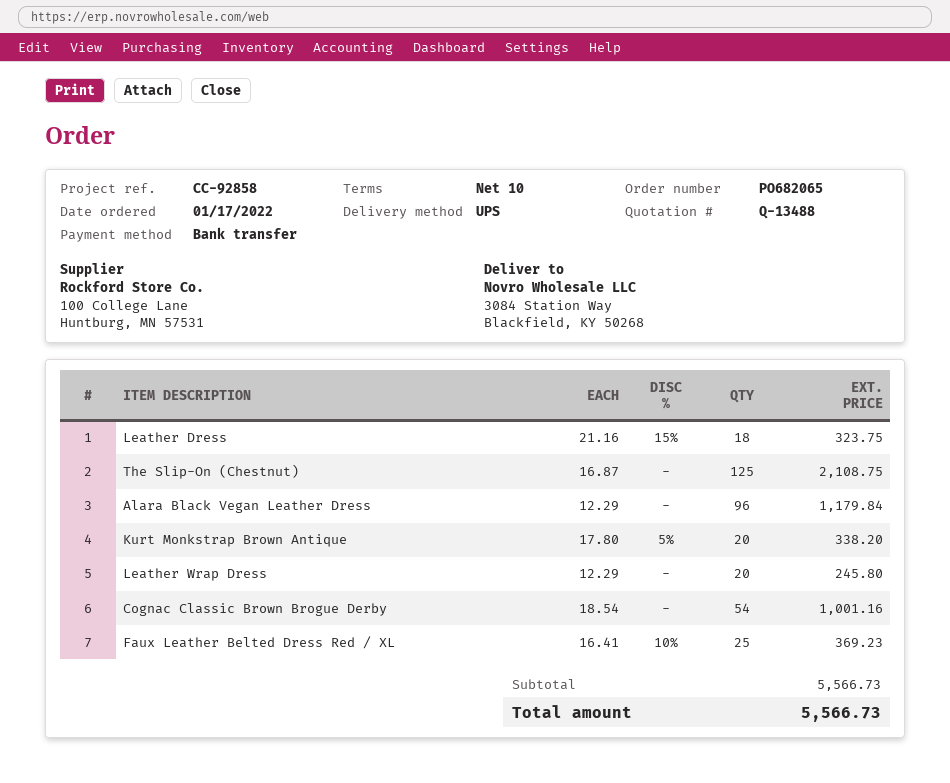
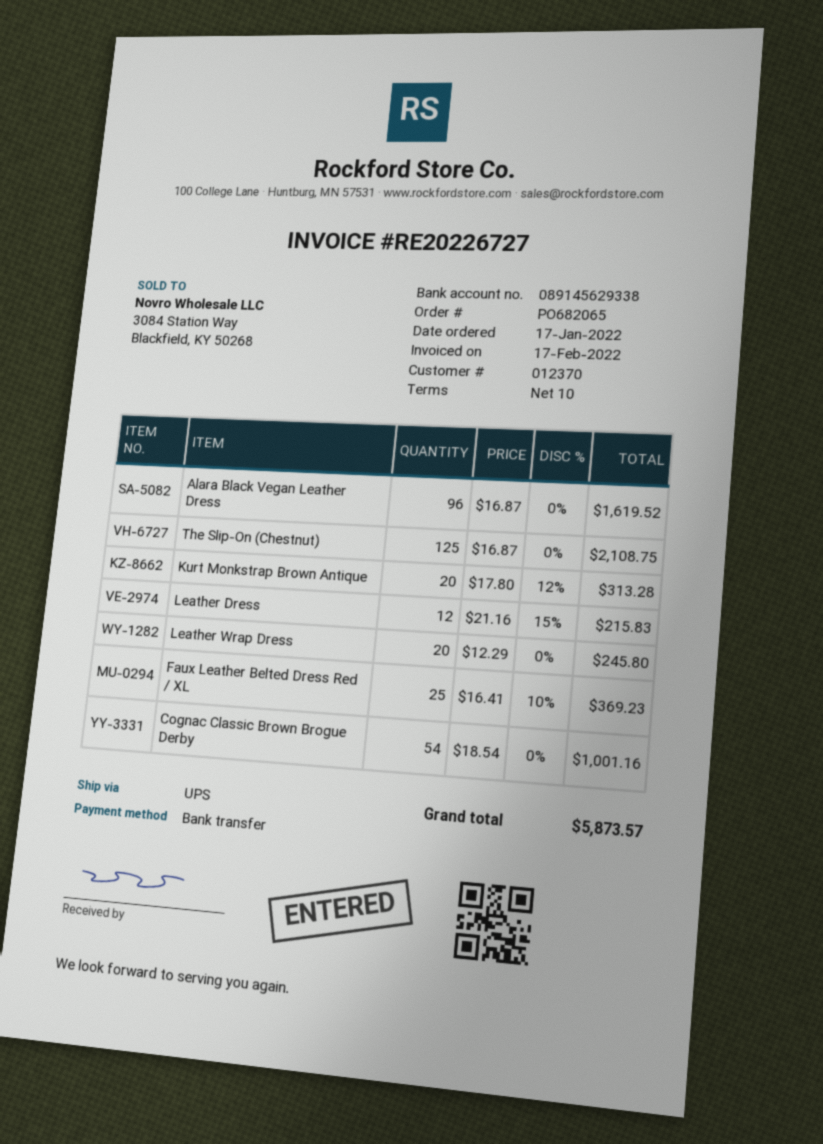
Leather Dress: 18 x 21.16 - 15% = 323.75 -> 12 x 21.16 - 15% = 215.83
Alara Black Vegan Leather Dress: 96 x 12.29 = 1179.84 -> 96 x 16.87 = 1619.52
Kurt Monkstrap Brown Antique: 20 x 17.80 - 5% = 338.20 -> 20 x 17.80 - 12% = 313.28
total: 5566.73 -> 5873.57

